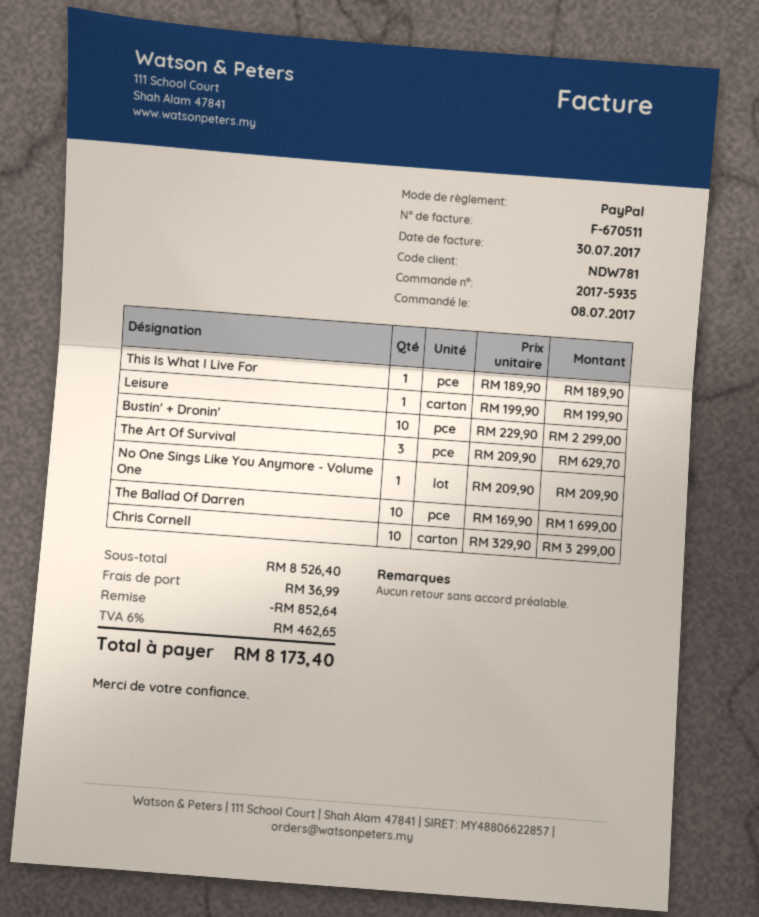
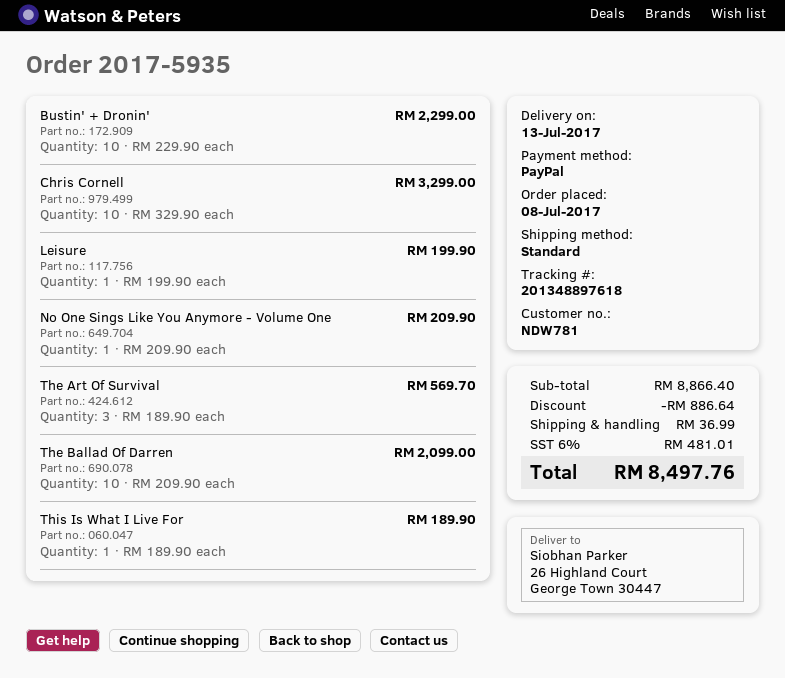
The Art Of Survival: 3 x 209.90 = 629.70 -> 3 x 189.90 = 569.70
The Ballad Of Darren: 10 x 169.90 = 1699.00 -> 10 x 209.90 = 2099.00
subtotal: 8526.40 -> 8866.40
discount: 852.64 -> 886.64
tax: 6% = 462.65 -> 6% = 481.01
total: 8173.40 -> 8497.76

